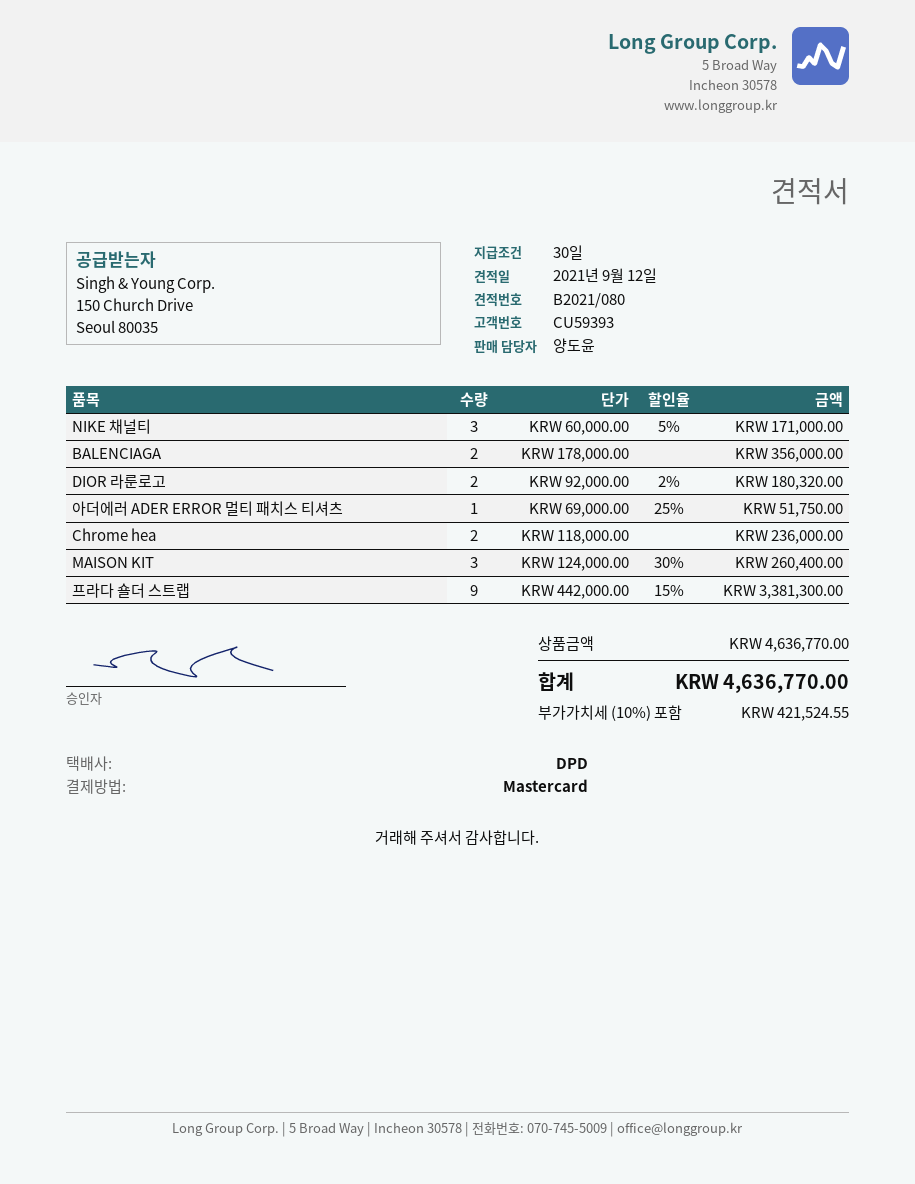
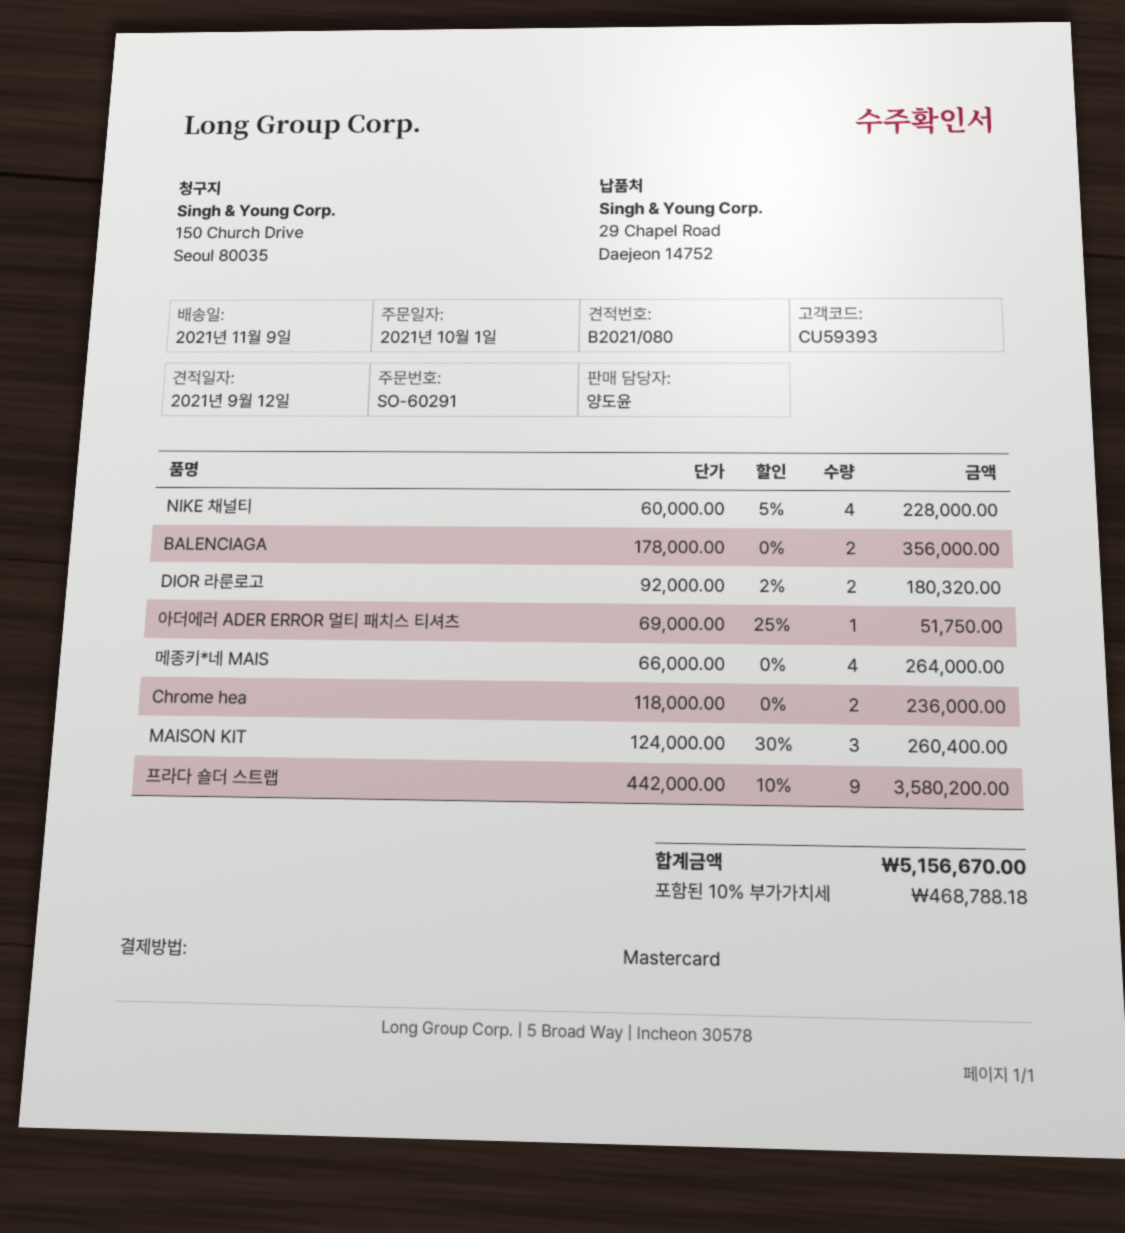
NIKE 채널티: 3 x 60000.00 - 5% = 171000.00 -> 4 x 60000.00 - 5% = 228000.00
프라다 숄더 스트랩: 9 x 442000.00 - 15% = 3381300.00 -> 9 x 442000.00 - 10% = 3580200.00
메종키*네 MAIS: none -> 4 x 66000.00 = 264000.00
tax: 10% = 421524.55 -> 10% = 468788.18
total: 4636770.00 -> 5156670.00

